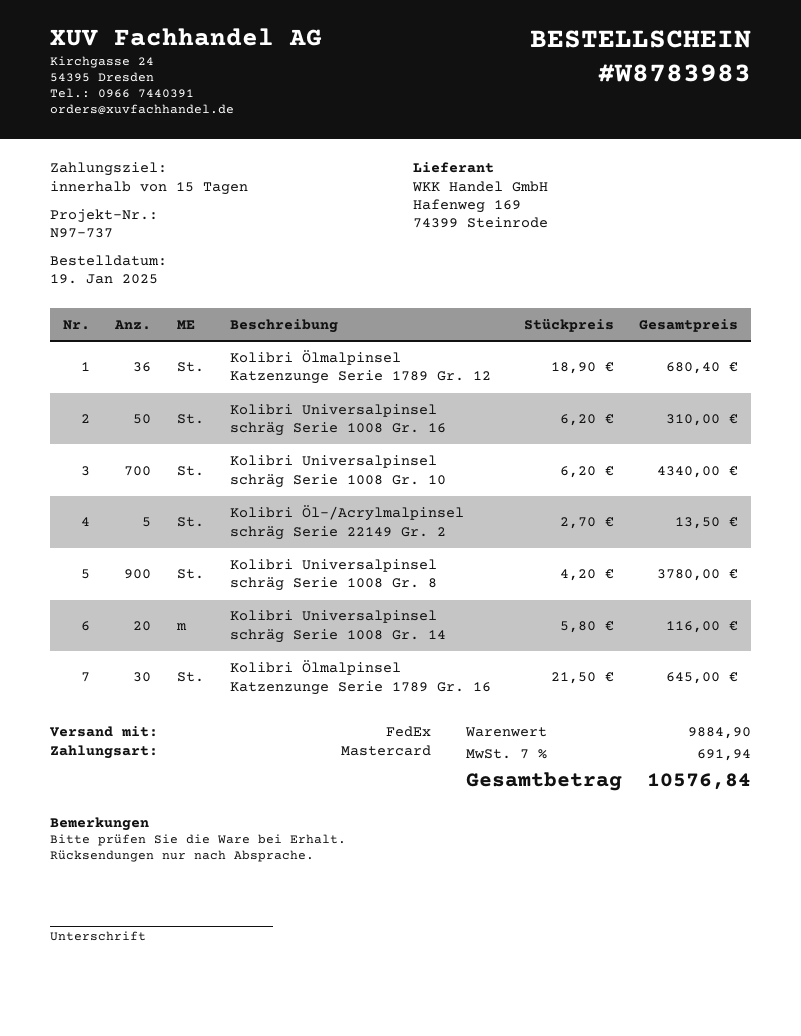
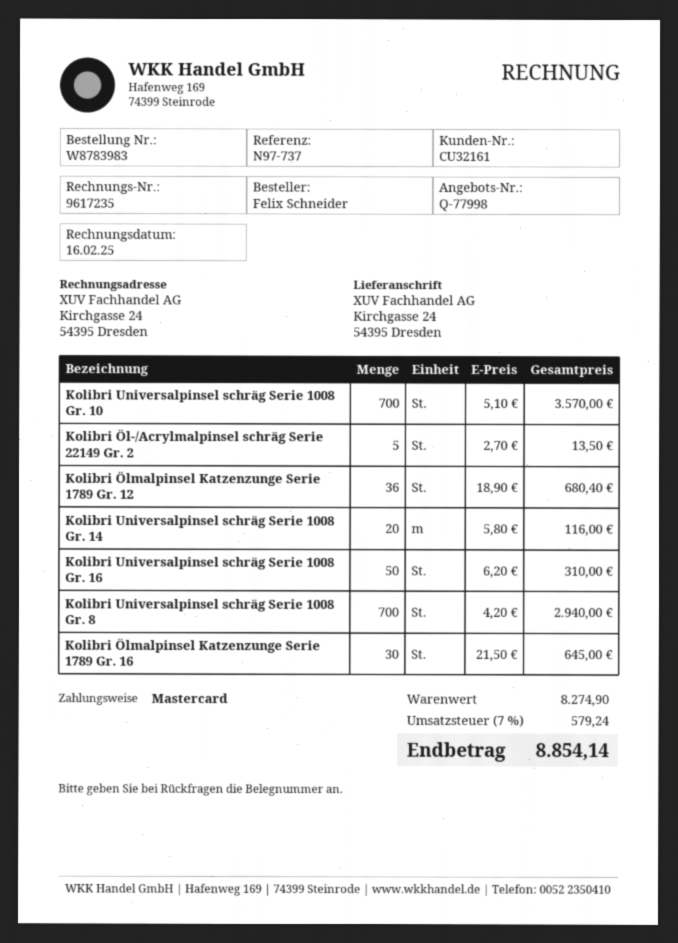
Kolibri Universalpinsel schräg Serie 1008 Gr. 10: 700 x 6.20 = 4340.00 -> 700 x 5.10 = 3570.00
Kolibri Universalpinsel schräg Serie 1008 Gr. 8: 900 x 4.20 = 3780.00 -> 700 x 4.20 = 2940.00
subtotal: 9884.90 -> 8274.90
tax: 7% = 691.94 -> 7% = 579.24
total: 10576.84 -> 8854.14

